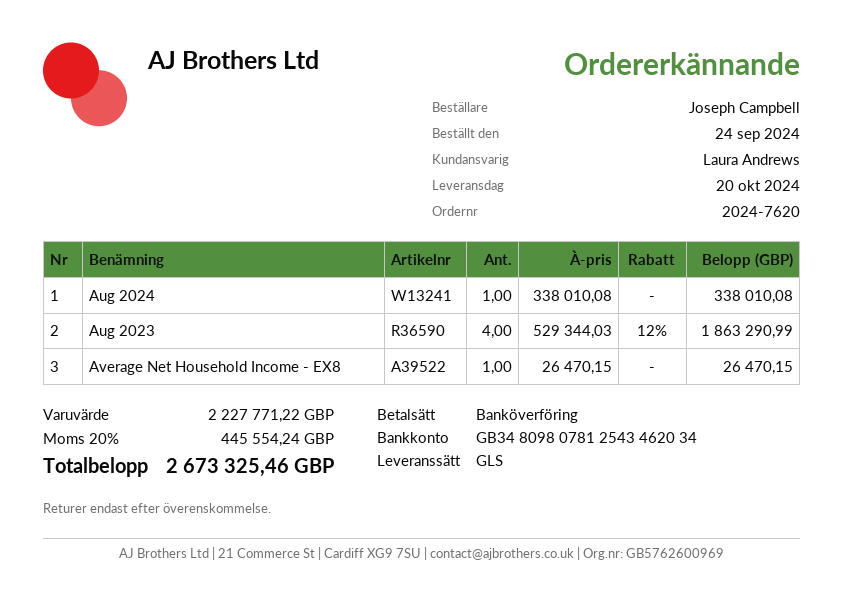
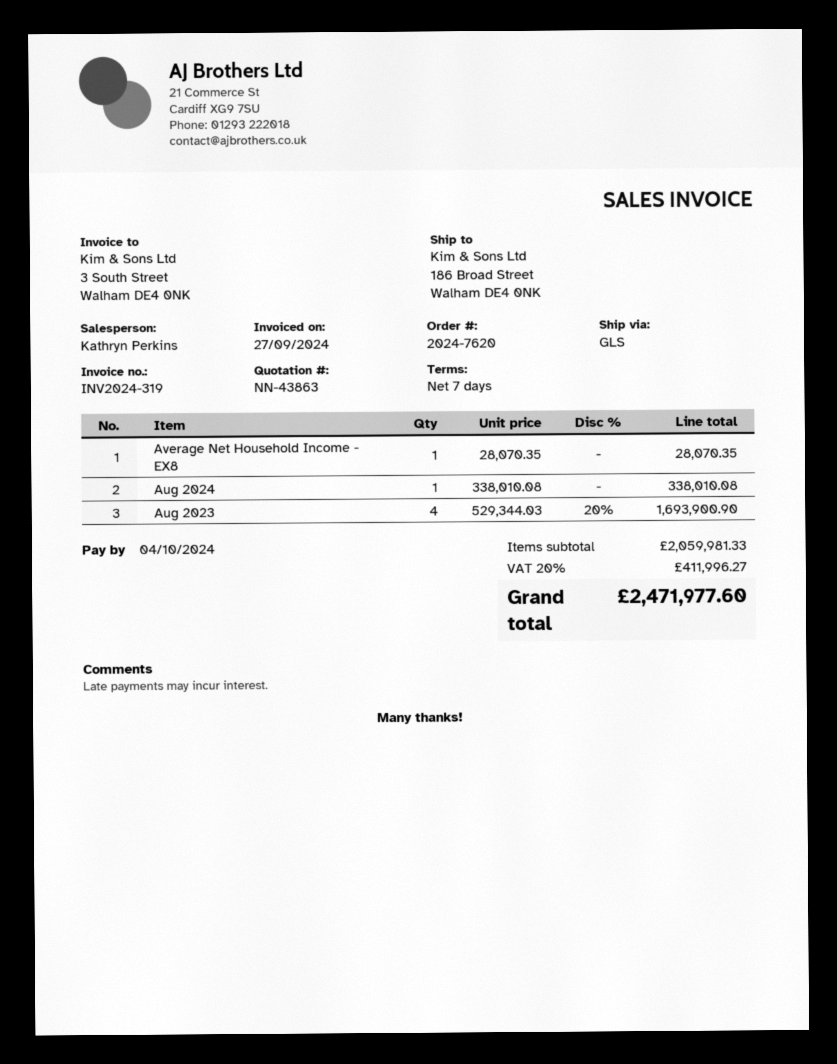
sales rep: Laura Andrews -> Kathryn Perkins
Aug 2023: 4 x 529344.03 - 12% = 1863290.99 -> 4 x 529344.03 - 20% = 1693900.90
Average Net Household Income - EX8: 1 x 26470.15 = 26470.15 -> 1 x 28070.35 = 28070.35
subtotal: 2227771.22 -> 2059981.33
tax: 20% = 445554.24 -> 20% = 411996.27
total: 2673325.46 -> 2471977.60

